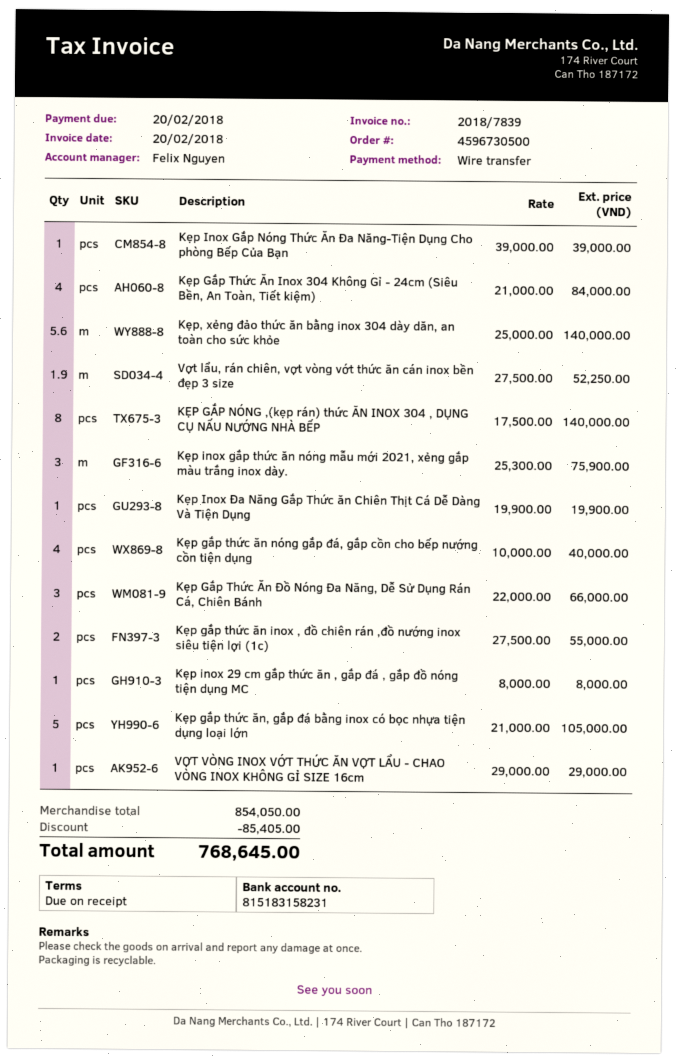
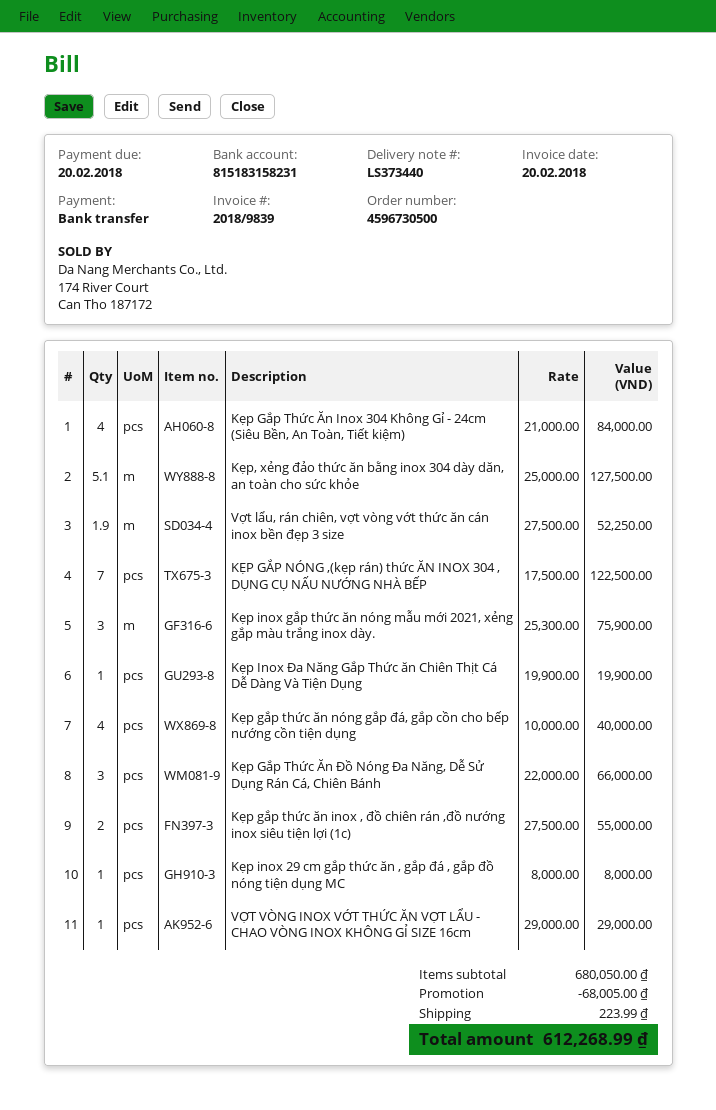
invoice number: 2018/7839 -> 2018/9839
Kẹp Inox Gắp Nóng Thức Ăn Đa Năng-Tiện Dụng Cho phòng Bếp Của Bạn: 1 x 39000.00 = 39000.00 -> none
Kẹp, xẻng đảo thức ăn bằng inox 304 dày dăn, an toàn cho sức khỏe: 5.6 x 25000.00 = 140000.00 -> 5.1 x 25000.00 = 127500.00
KẸP GẮP NÓNG ,(kẹp rán) thức ĂN INOX 304 , DỤNG CỤ NẤU NƯỚNG NHÀ BẾP: 8 x 17500.00 = 140000.00 -> 7 x 17500.00 = 122500.00
Kẹp gắp thức ăn, gắp đá bằng inox có bọc nhựa tiện dụng loại lớn: 5 x 21000.00 = 105000.00 -> none
subtotal: 854050.00 -> 680050.00
discount: 85405.00 -> 68005.00
shipping: none -> 223.99
total: 768645.00 -> 612268.99

